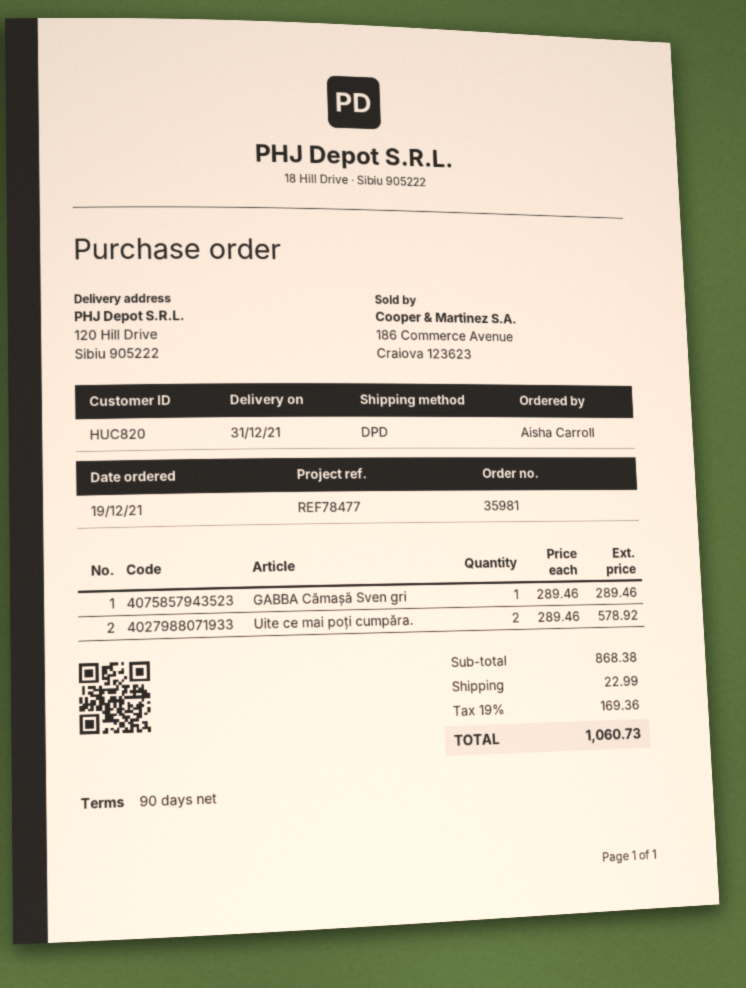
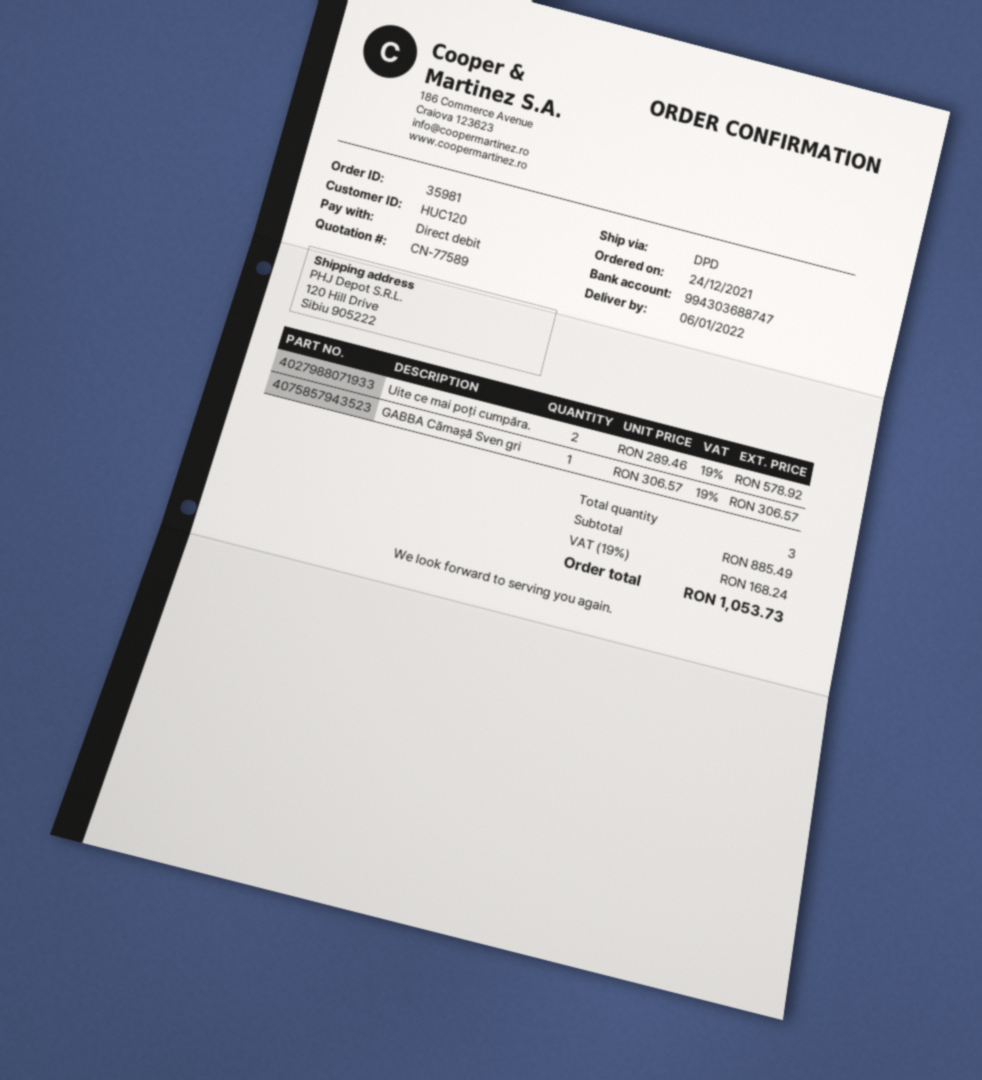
order date: 2021-12-19 -> 2021-12-24
delivery date: 2021-12-31 -> 2022-01-06
customer number: HUC820 -> HUC120
GABBA Cămașă Sven gri: 1 x 289.46 = 289.46 -> 1 x 306.57 = 306.57
subtotal: 868.38 -> 885.49
shipping: 22.99 -> none
tax: 19% = 169.36 -> 19% = 168.24
total: 1060.73 -> 1053.73

